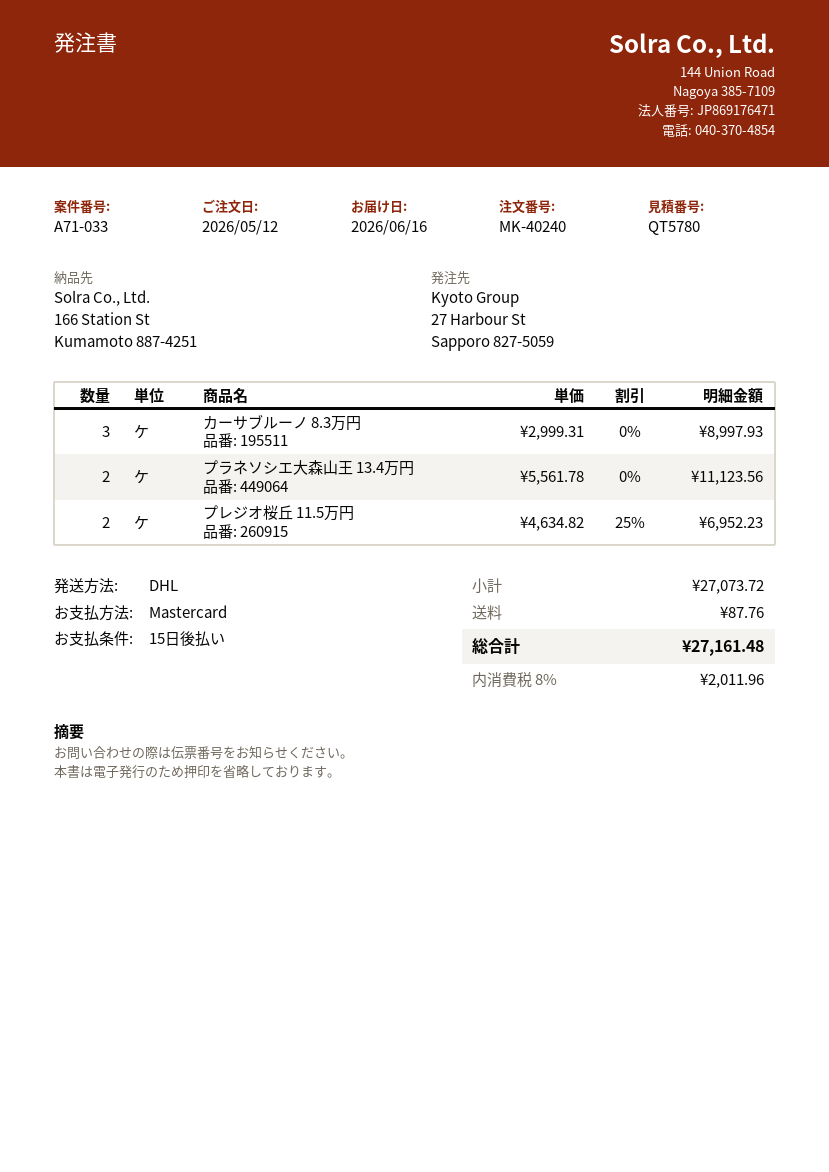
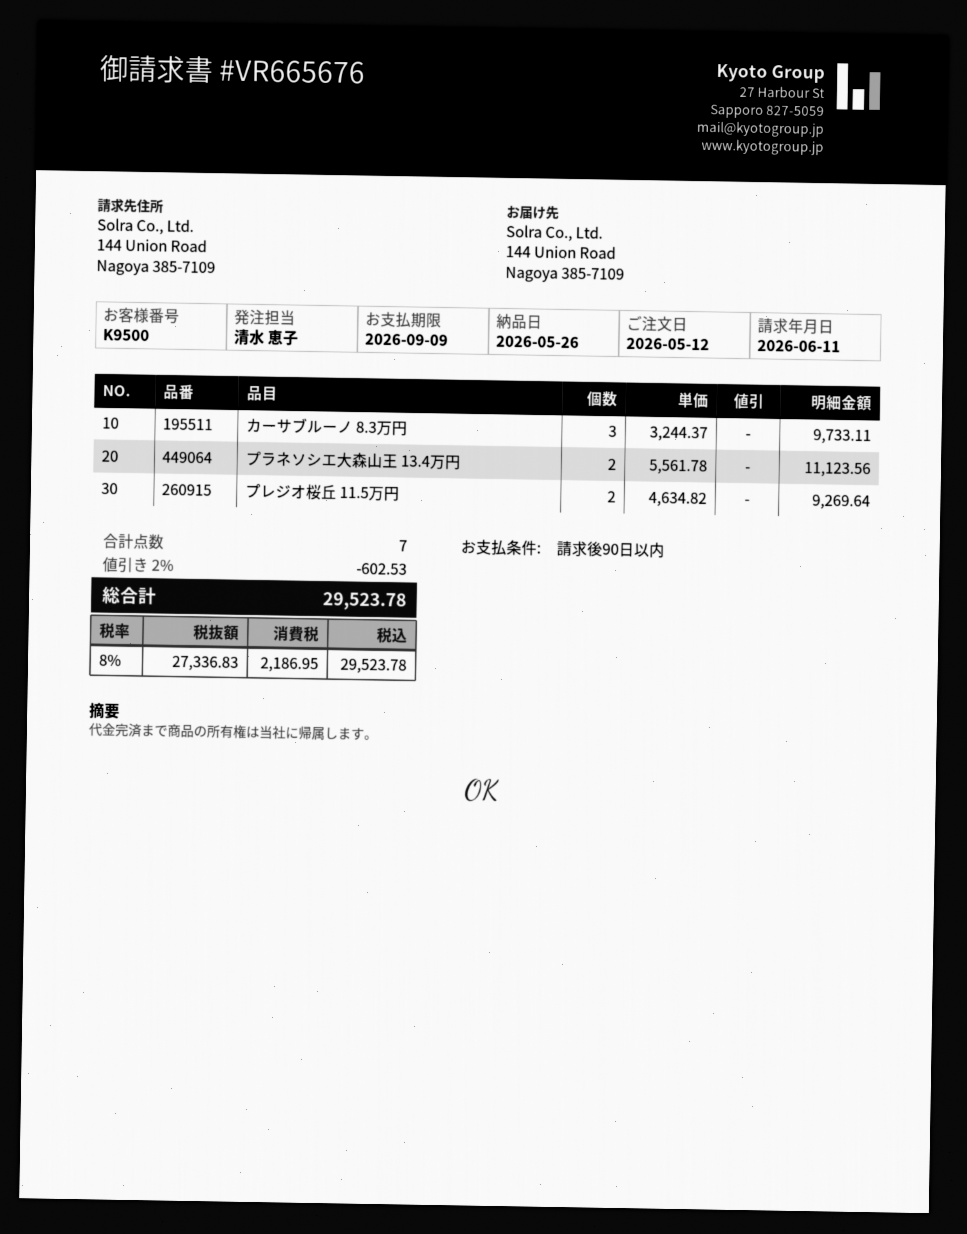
delivery date: 2026-06-16 -> 2026-05-26
payment terms: 15 days -> 90 days
ship to: 166 Station St, Kumamoto 887-4251 -> 144 Union Road, Nagoya 385-7109
カーサブルーノ 8.3万円: 3 x 2999.31 = 8997.93 -> 3 x 3244.37 = 9733.11
プレジオ桜丘 11.5万円: 2 x 4634.82 - 25% = 6952.23 -> 2 x 4634.82 = 9269.64
discount: none -> 2% = 602.53
shipping: 87.76 -> none
tax: 8% = 2011.96 -> 8% = 2186.95
total: 27161.48 -> 29523.78

